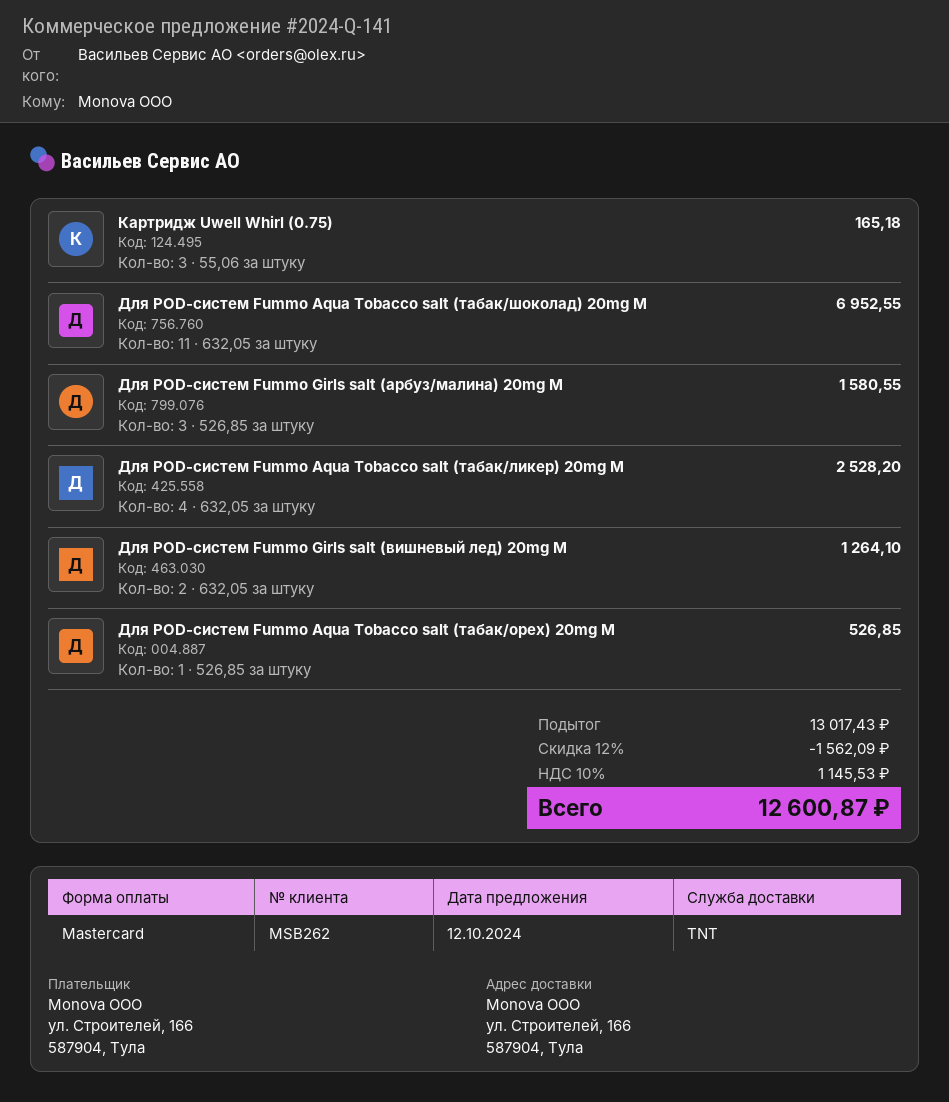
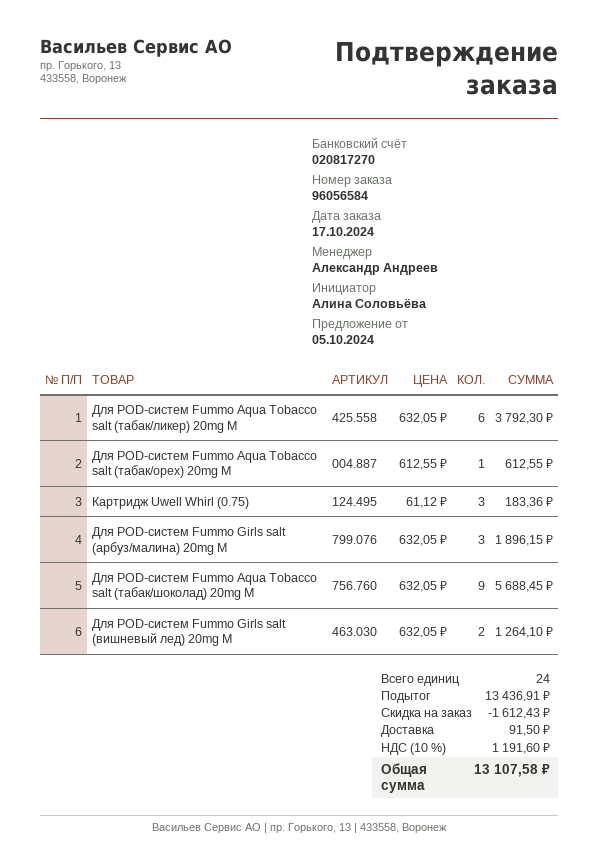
quote date: 2024-10-12 -> 2024-10-05
Картридж Uwell Whirl (0.75): 3 x 55.06 = 165.18 -> 3 x 61.12 = 183.36
Для POD-систем Fummo Aqua Tobacco salt (табак/шоколад) 20mg M: 11 x 632.05 = 6952.55 -> 9 x 632.05 = 5688.45
Для POD-систем Fummo Girls salt (арбуз/малина) 20mg M: 3 x 526.85 = 1580.55 -> 3 x 632.05 = 1896.15
Для POD-систем Fummo Aqua Tobacco salt (табак/ликер) 20mg M: 4 x 632.05 = 2528.20 -> 6 x 632.05 = 3792.30
Для POD-систем Fummo Aqua Tobacco salt (табак/орех) 20mg M: 1 x 526.85 = 526.85 -> 1 x 612.55 = 612.55
subtotal: 13017.43 -> 13436.91
discount: 1562.09 -> 1612.43
shipping: none -> 91.50
tax: 10% = 1145.53 -> 10% = 1191.60
total: 12600.87 -> 13107.58

